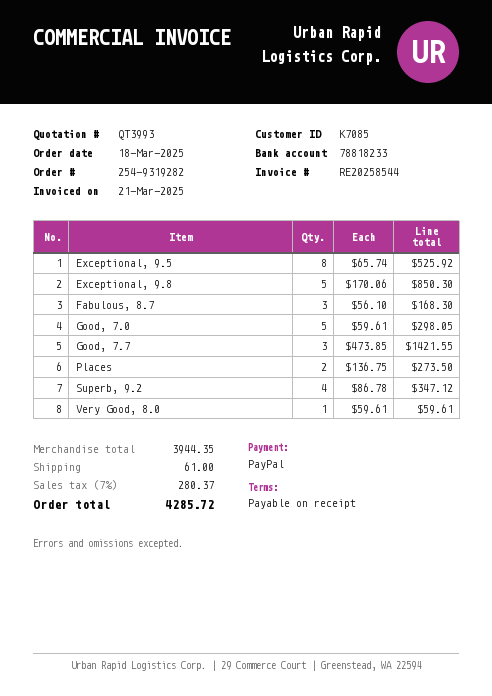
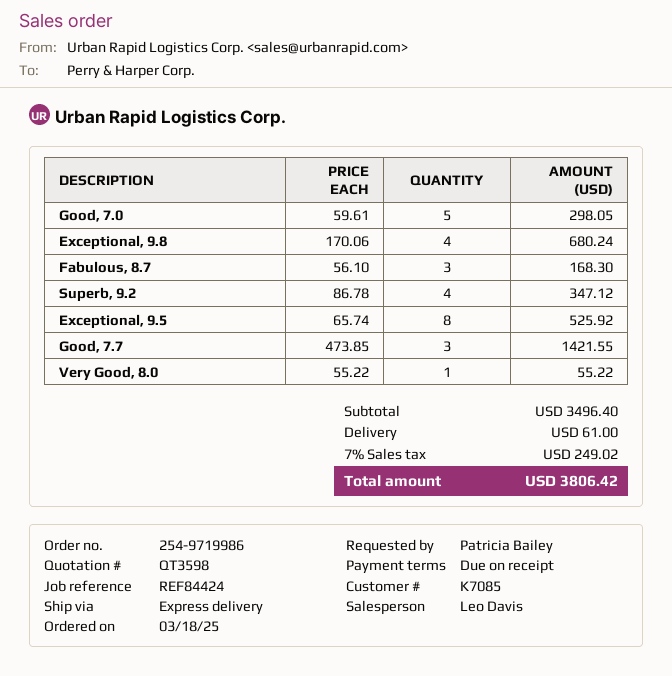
quote number: QT3993 -> QT3598
order number: 254-9319282 -> 254-9719986
Exceptional, 9.8: 5 x 170.06 = 850.30 -> 4 x 170.06 = 680.24
Places: 2 x 136.75 = 273.50 -> none
Very Good, 8.0: 1 x 59.61 = 59.61 -> 1 x 55.22 = 55.22
subtotal: 3944.35 -> 3496.40
tax: 7% = 280.37 -> 7% = 249.02
total: 4285.72 -> 3806.42

